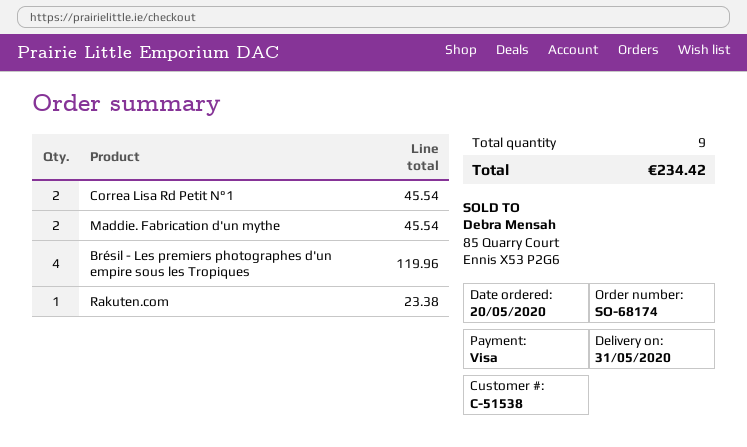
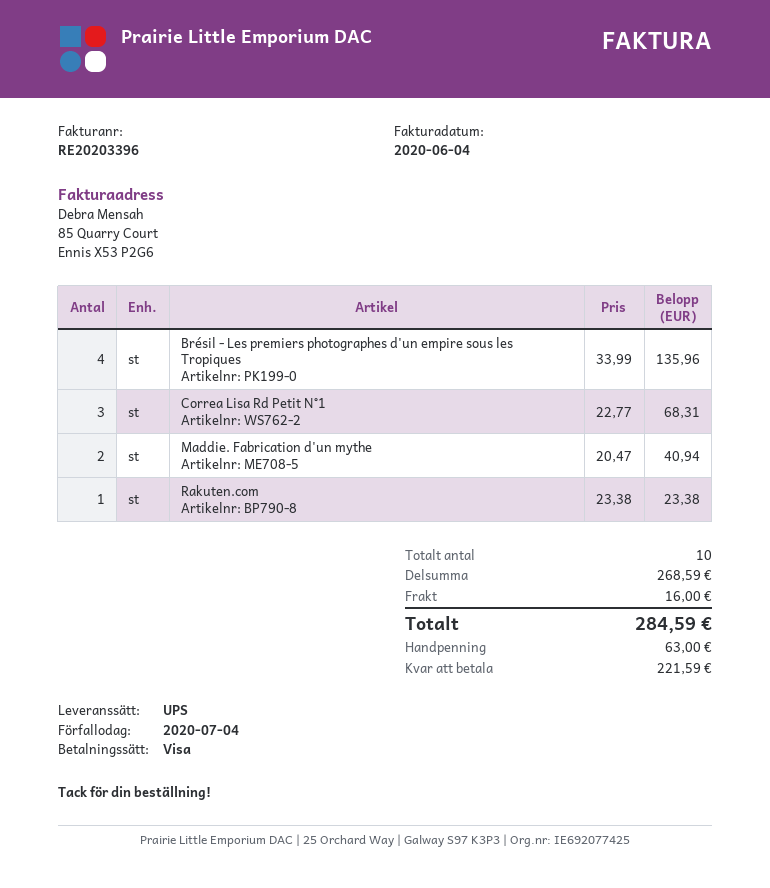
Correa Lisa Rd Petit N°1: 2 for 45.54 -> 3 for 68.31
Maddie. Fabrication d'un mythe: 2 for 45.54 -> 2 for 40.94
Brésil - Les premiers photographes d'un empire sous les Tropiques: 4 for 119.96 -> 4 for 135.96
total quantity: 9 -> 10
shipping: none -> 16.00
total: 234.42 -> 284.59

